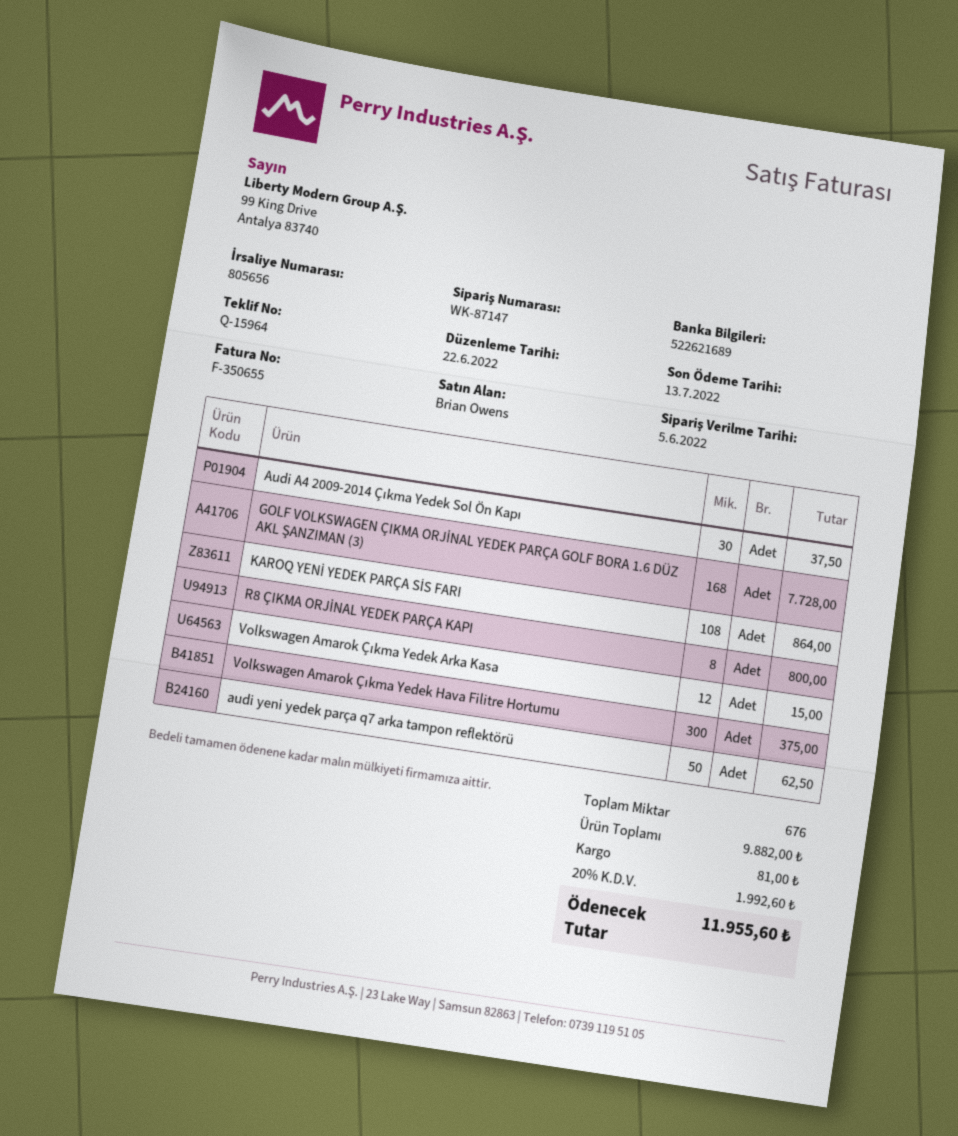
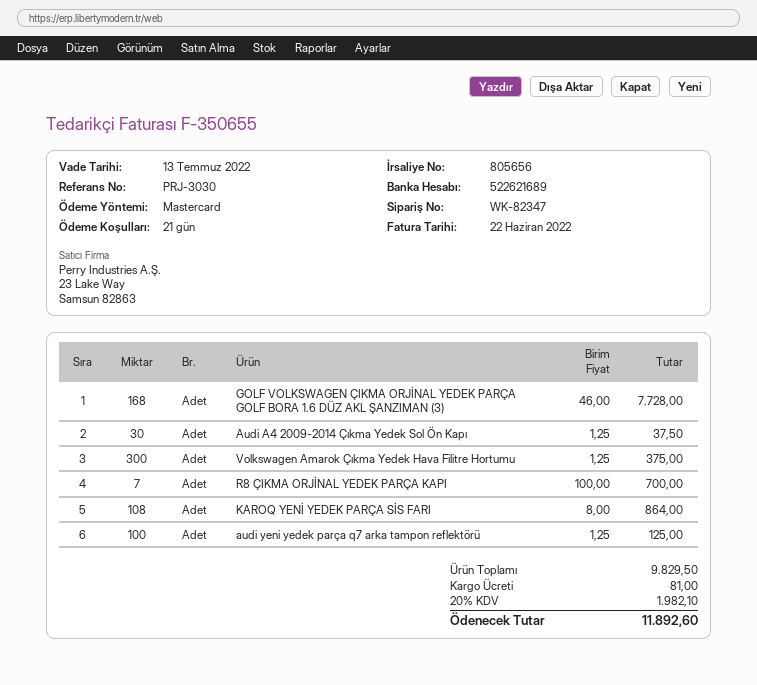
order number: WK-87147 -> WK-82347
R8 ÇIKMA ORJİNAL YEDEK PARÇA KAPI: 8 for 800.00 -> 7 for 700.00
Volkswagen Amarok Çıkma Yedek Arka Kasa: 12 for 15.00 -> none
audi yeni yedek parça q7 arka tampon reflektörü: 50 for 62.50 -> 100 for 125.00
subtotal: 9882.00 -> 9829.50
tax: 20% = 1992.60 -> 20% = 1982.10
total: 11955.60 -> 11892.60

